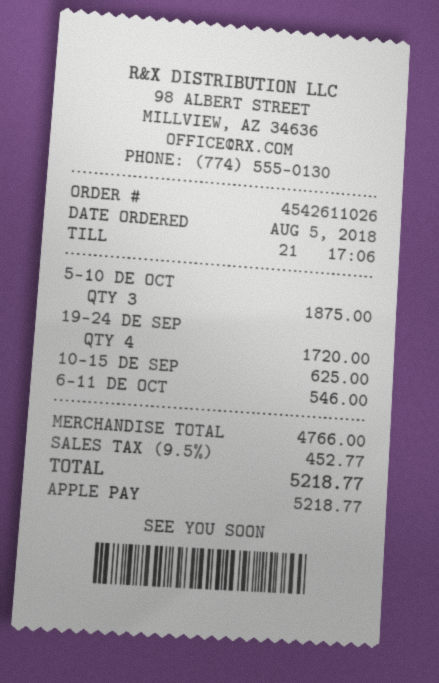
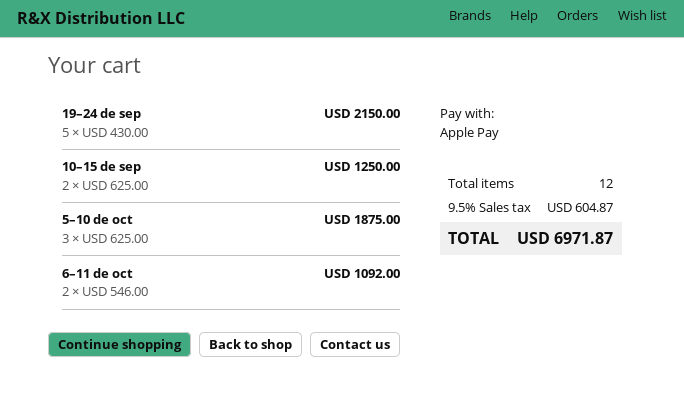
19–24 DE SEP: 4 for 1720.00 -> 5 for 2150.00
10–15 DE SEP: 1 for 625.00 -> 2 for 1250.00
6–11 DE OCT: 1 for 546.00 -> 2 for 1092.00
tax: 9.5% = 452.77 -> 9.5% = 604.87
total: 5218.77 -> 6971.87

